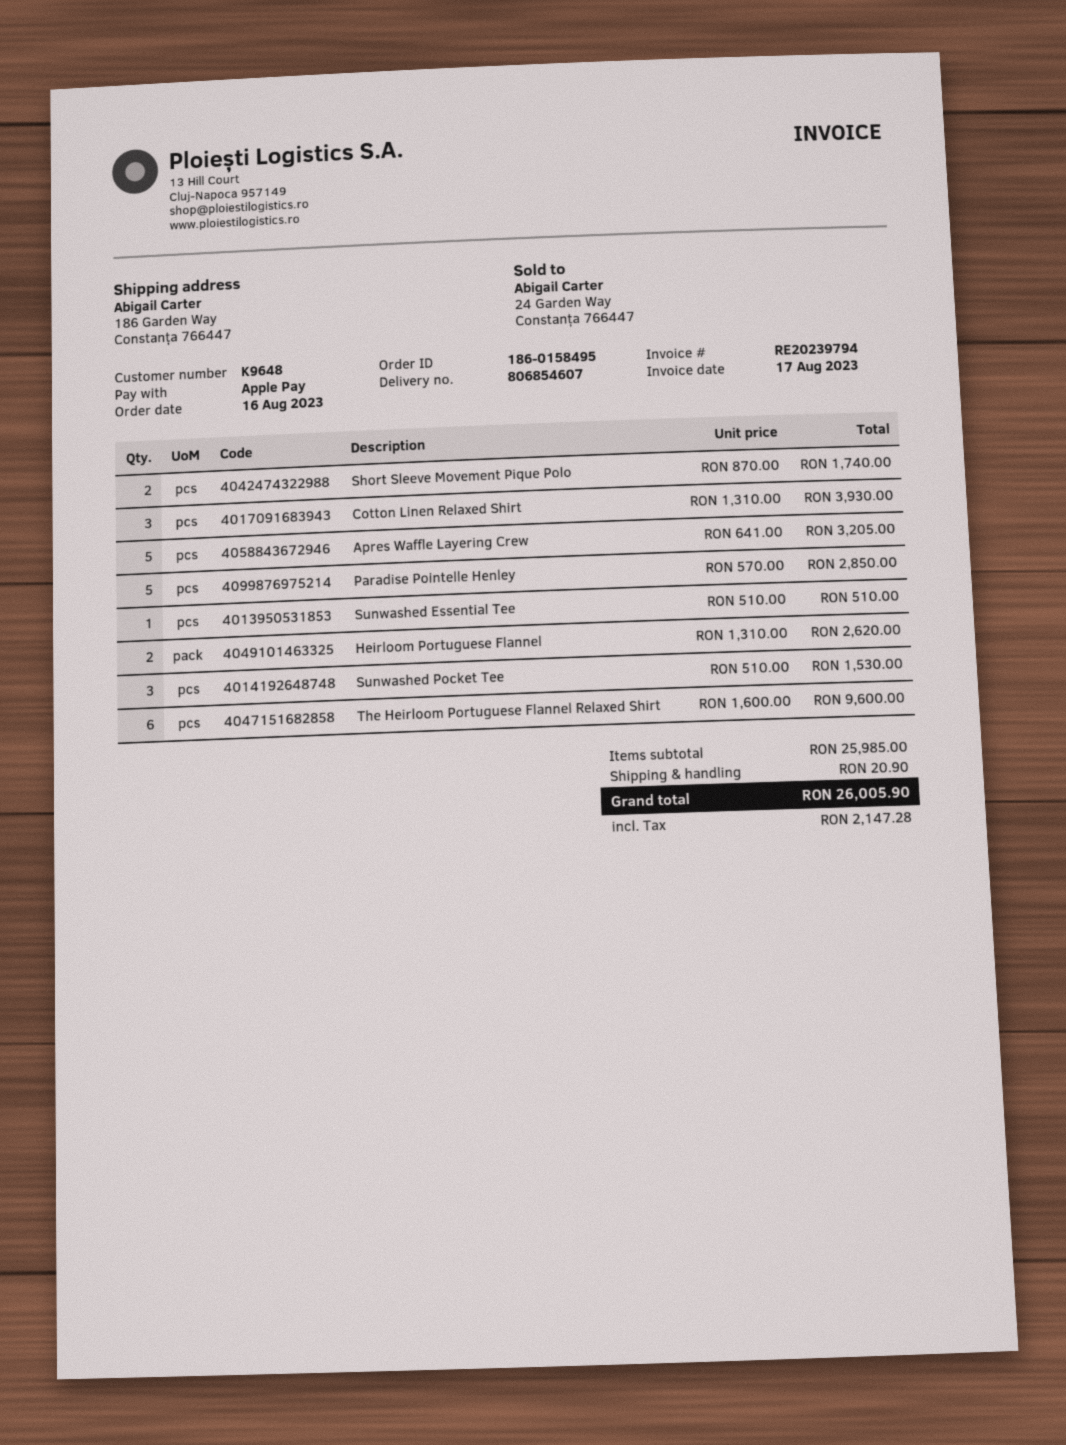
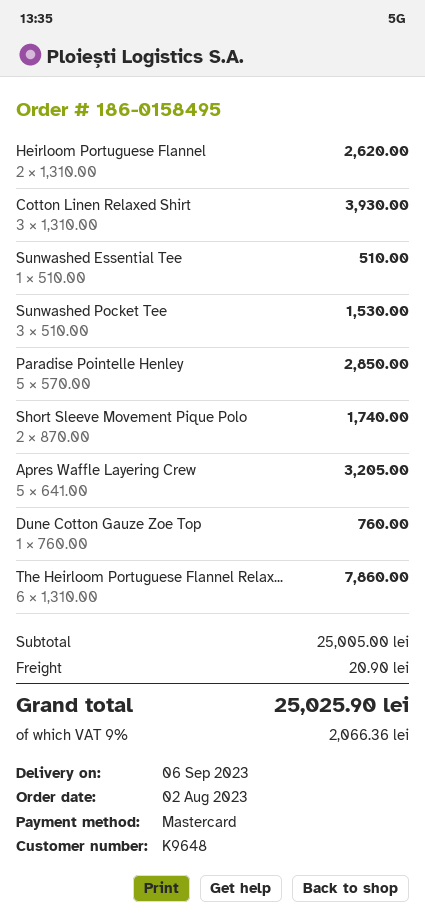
order date: 2023-08-16 -> 2023-08-02
payment method: Apple Pay -> Mastercard
The Heirloom Portuguese Flannel Relaxed Shirt: 6 x 1600.00 = 9600.00 -> 6 x 1310.00 = 7860.00
Dune Cotton Gauze Zoe Top: none -> 1 x 760.00 = 760.00
subtotal: 25985.00 -> 25005.00
tax: 2147.28 -> 2066.36
total: 26005.90 -> 25025.90

